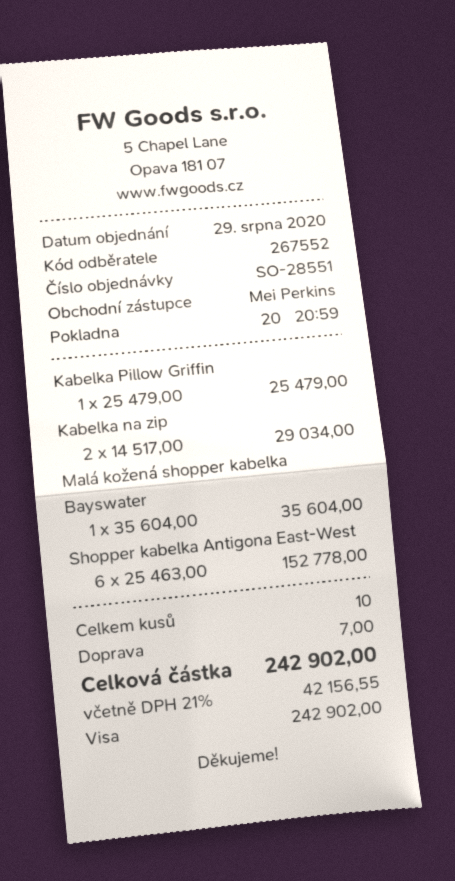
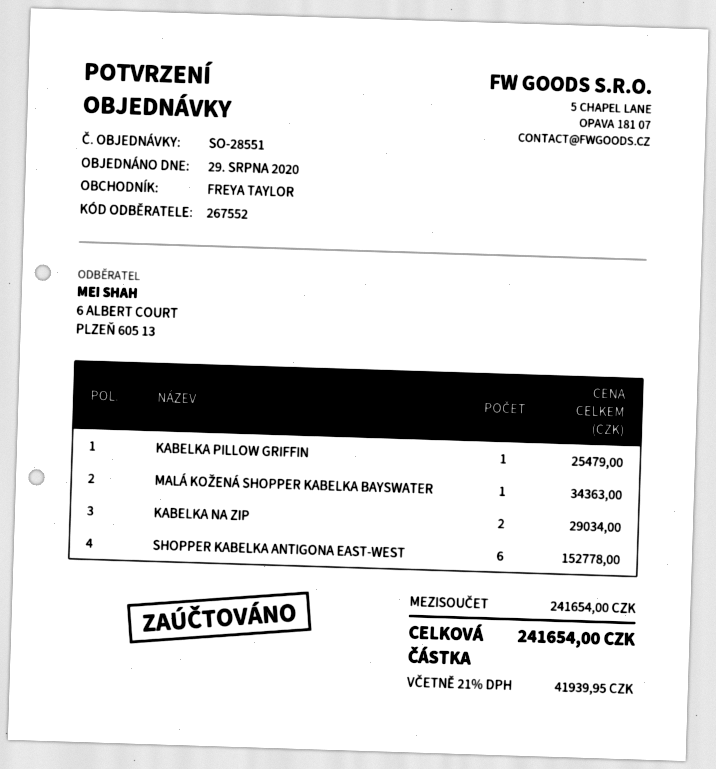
sales rep: Mei Perkins -> FREYA TAYLOR
Malá kožená shopper kabelka Bayswater: 1 for 35604.00 -> 1 for 34363.00
shipping: 7.00 -> none
tax: 21% = 42156.55 -> 21% = 41939.95
total: 242902.00 -> 241654.00

